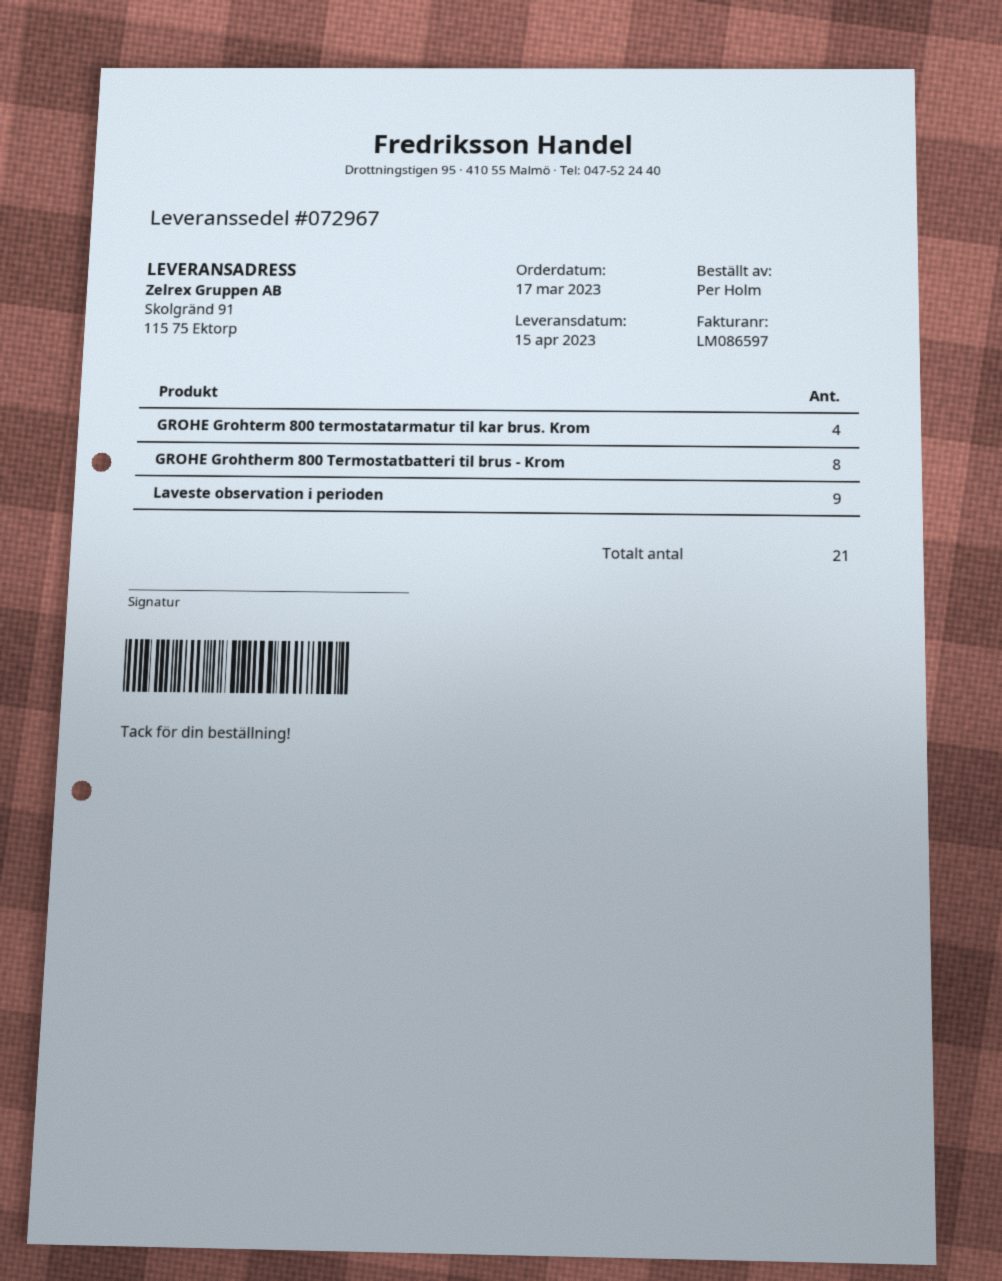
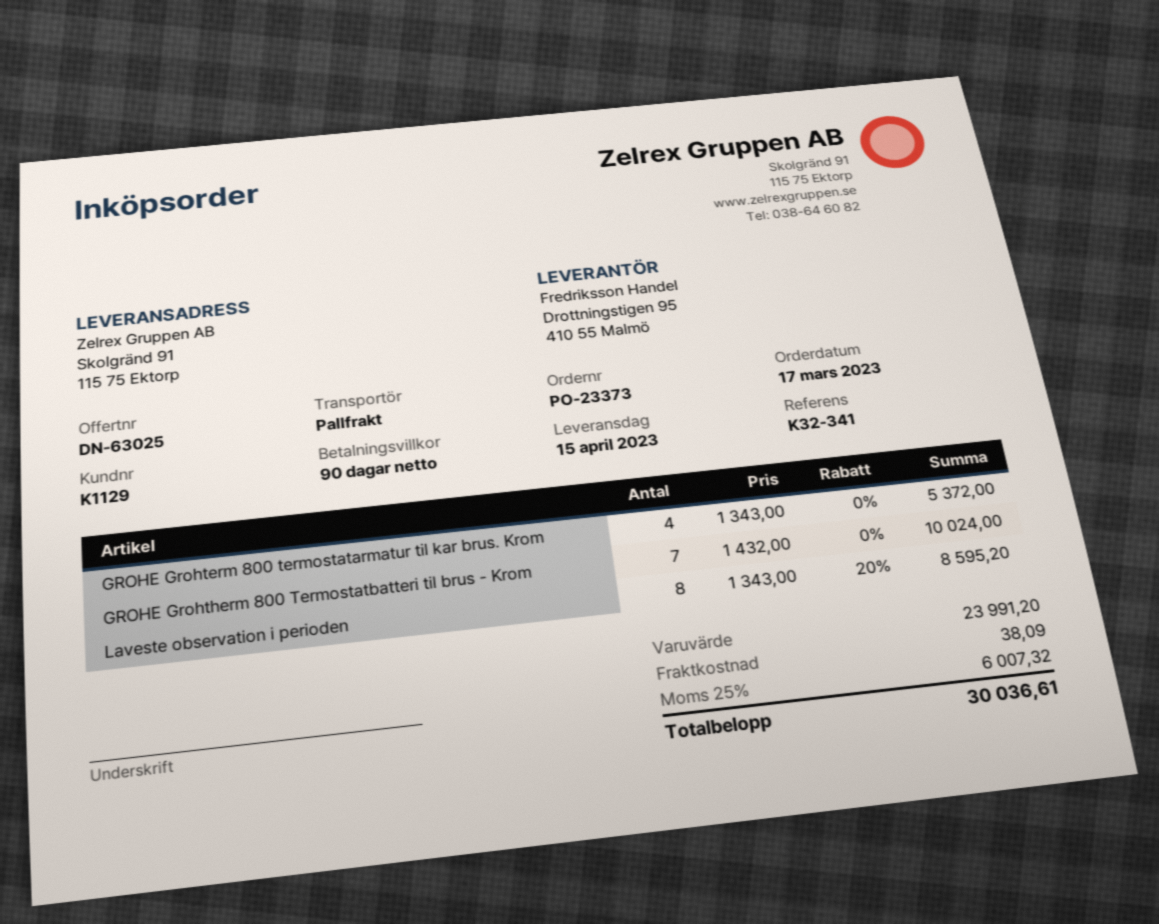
GROHE Grohtherm 800 Termostatbatteri til brus - Krom: 8 -> 7
Laveste observation i perioden: 9 -> 8

